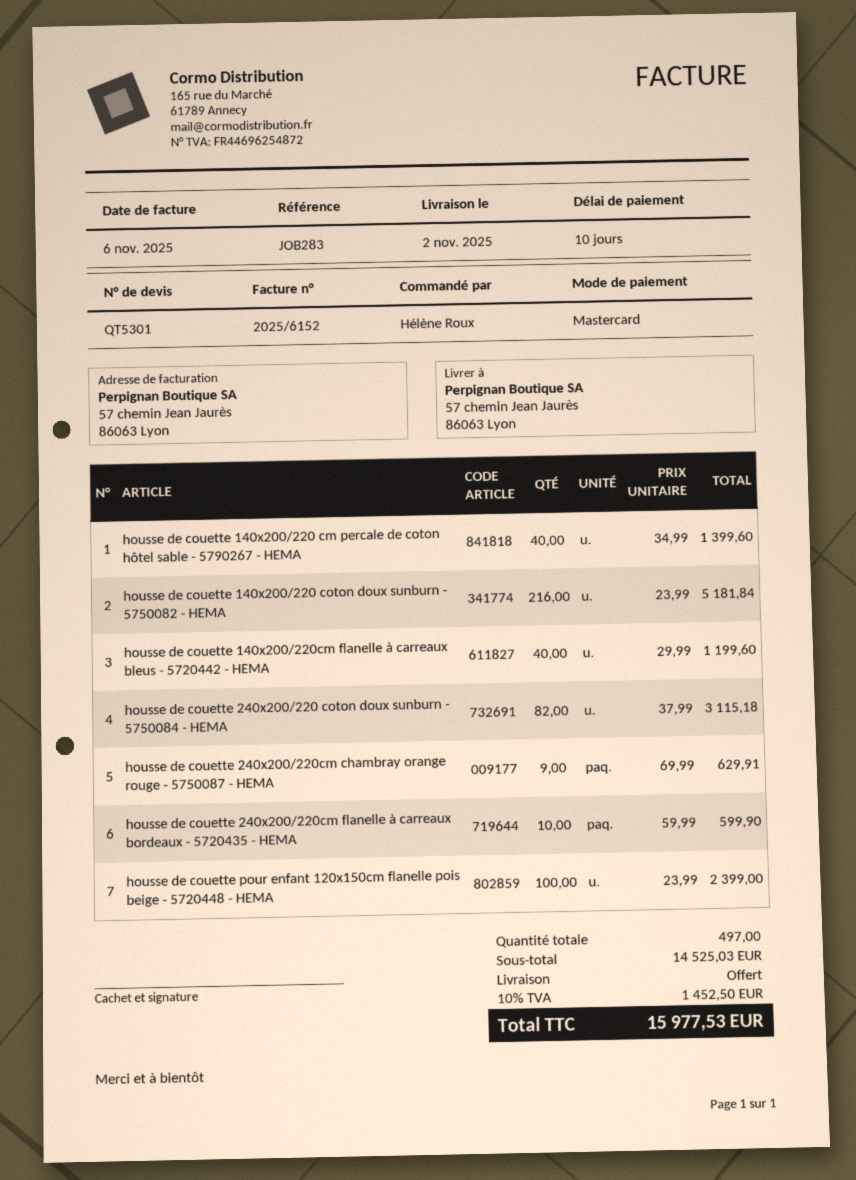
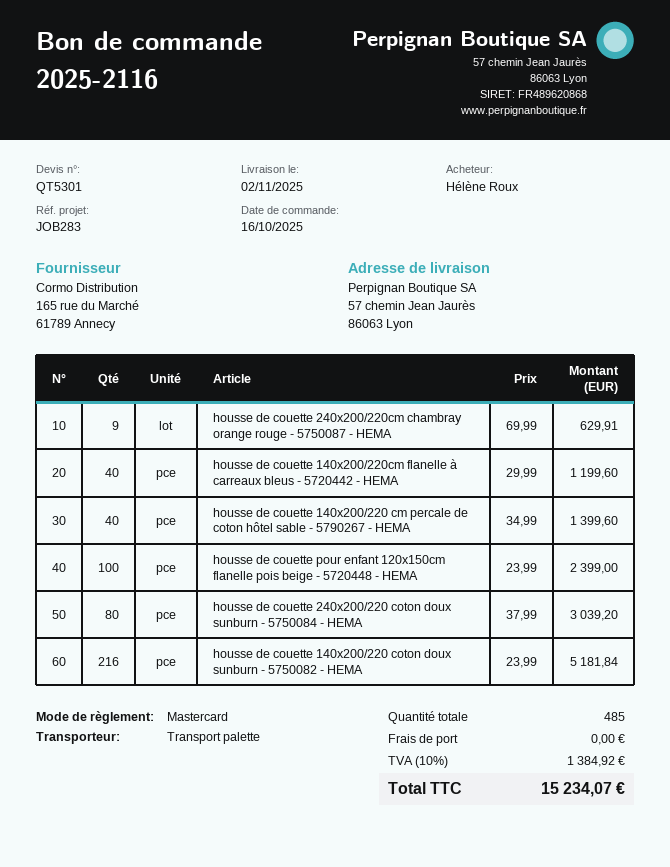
housse de couette 240x200/220 coton doux sunburn - 5750084 - HEMA: 82 x 37.99 = 3115.18 -> 80 x 37.99 = 3039.20
housse de couette 240x200/220cm flanelle à carreaux bordeaux - 5720435 - HEMA: 10 x 59.99 = 599.90 -> none
total quantity: 497 -> 485
tax: 10% = 1452.50 -> 10% = 1384.92
total: 15977.53 -> 15234.07

